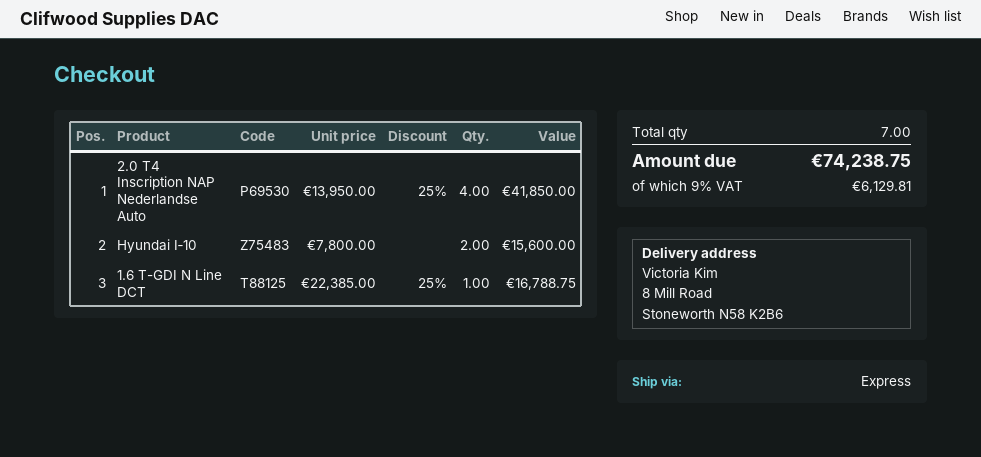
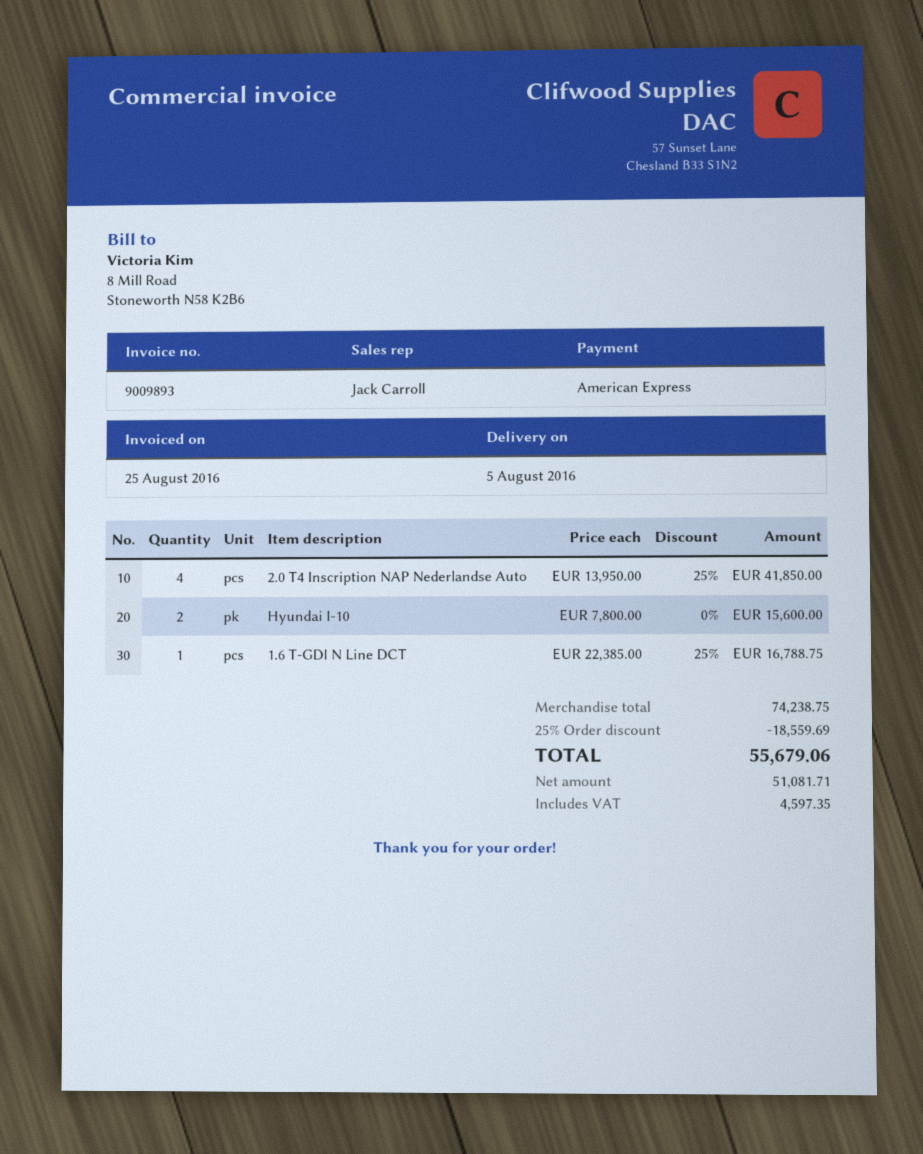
discount: none -> 25% = 18559.69
tax: 6129.81 -> 4597.35
total: 74238.75 -> 55679.06

